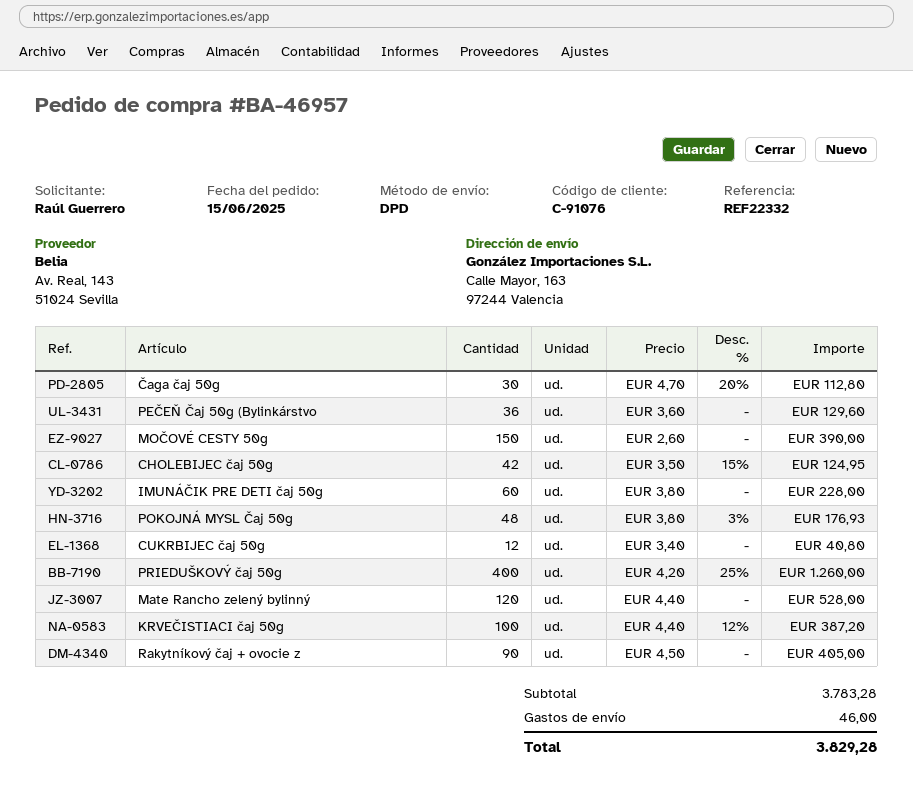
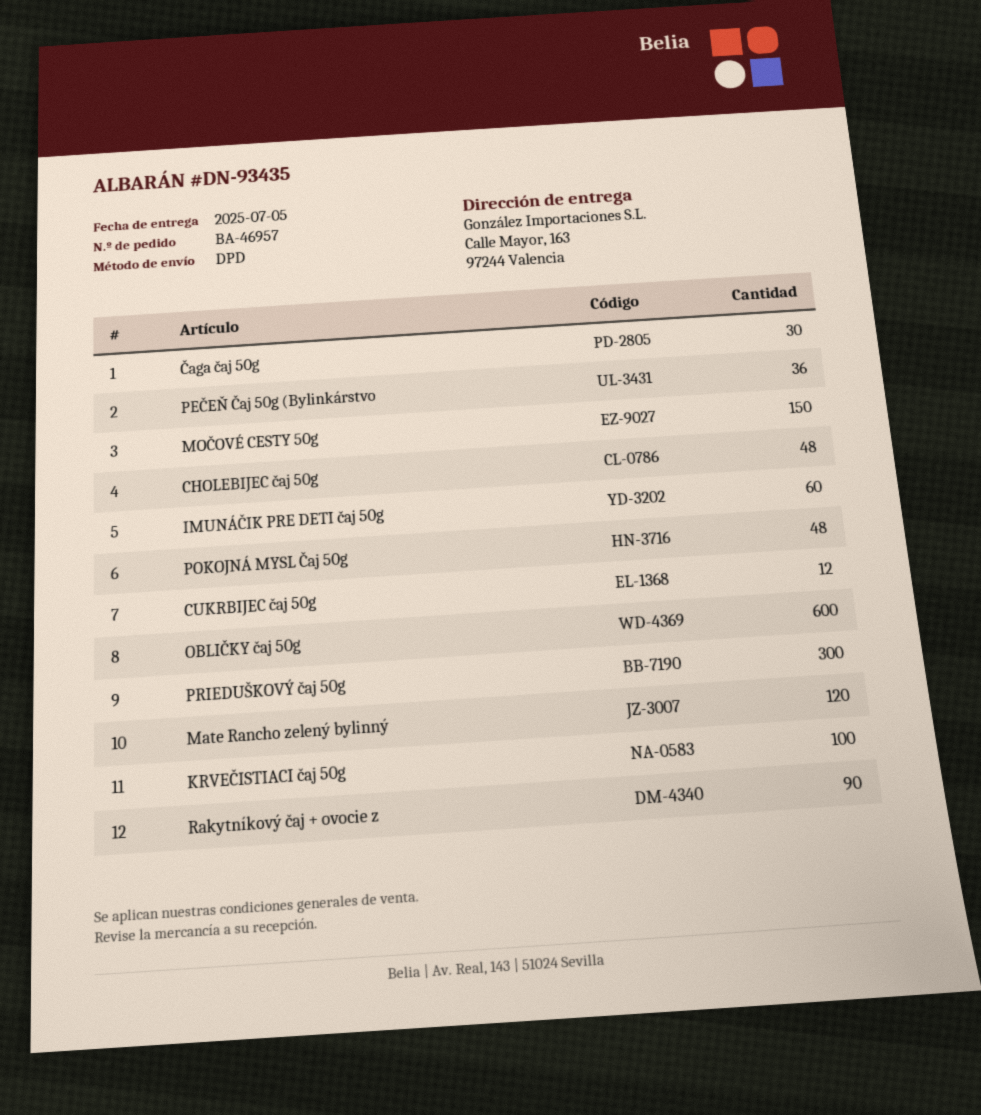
CHOLEBIJEC čaj 50g: 42 -> 48
PRIEDUŠKOVÝ čaj 50g: 400 -> 300
OBLIČKY čaj 50g: none -> 600

